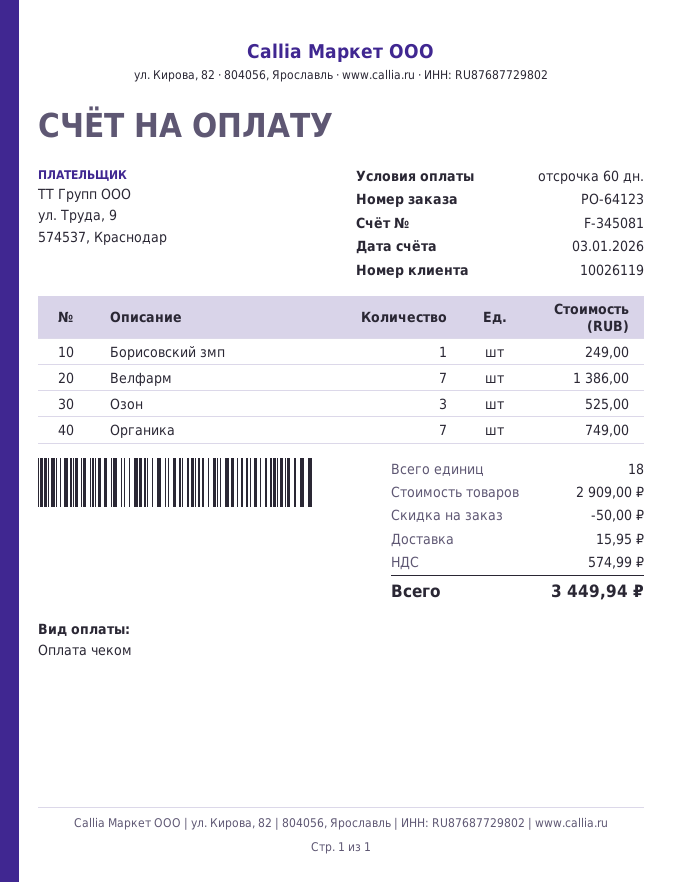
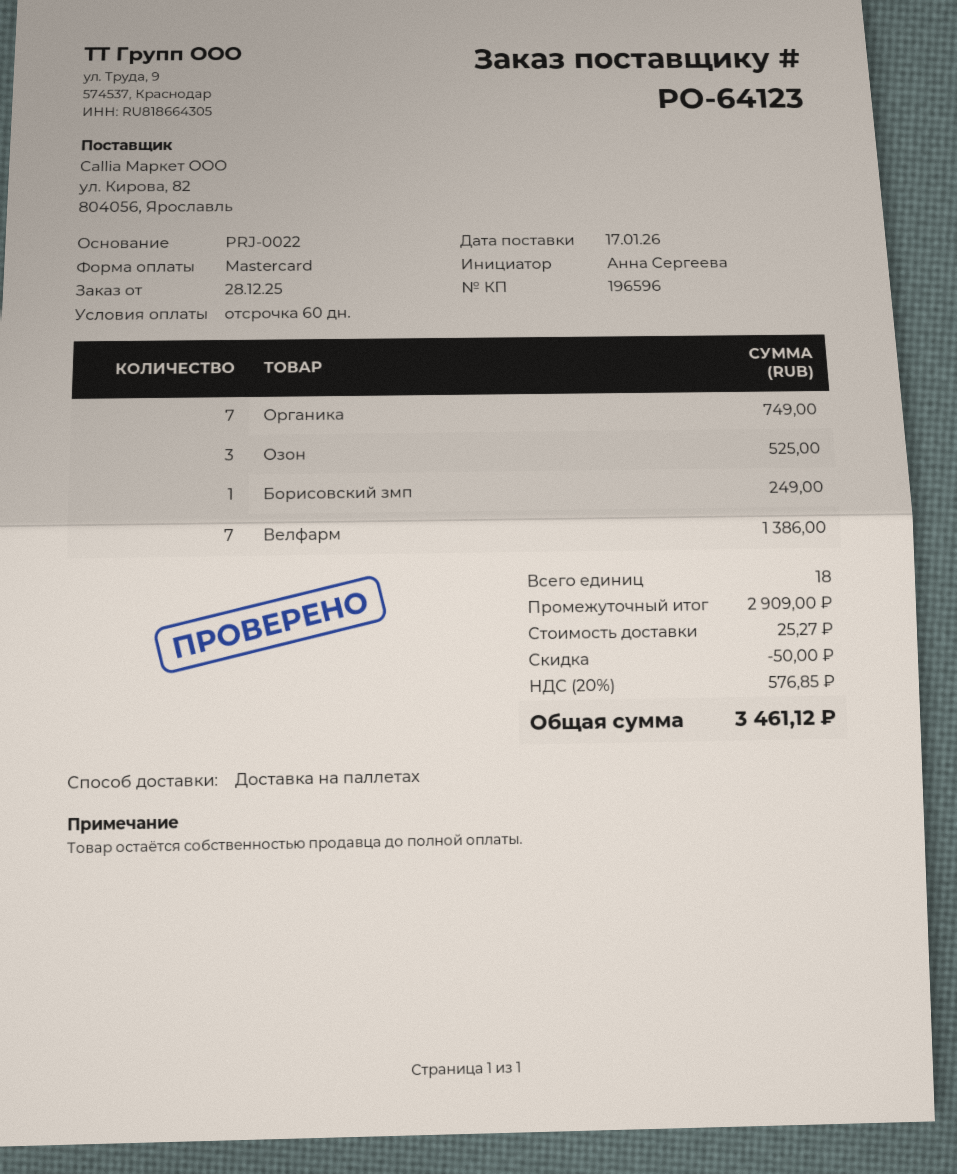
payment method: cheque -> Mastercard
shipping: 15.95 -> 25.27
tax: 574.99 -> 576.85
total: 3449.94 -> 3461.12

